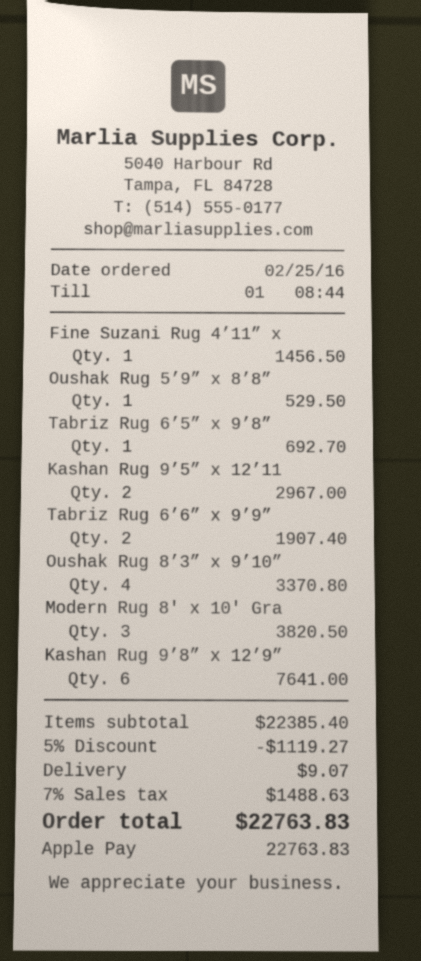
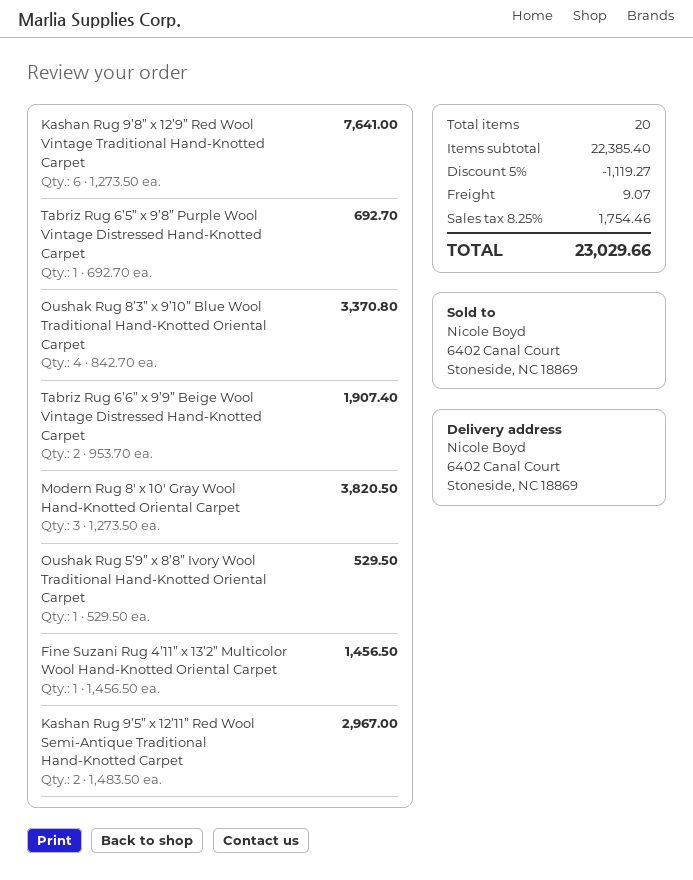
tax: 7% = 1488.63 -> 8.25% = 1754.46
total: 22763.83 -> 23029.66

